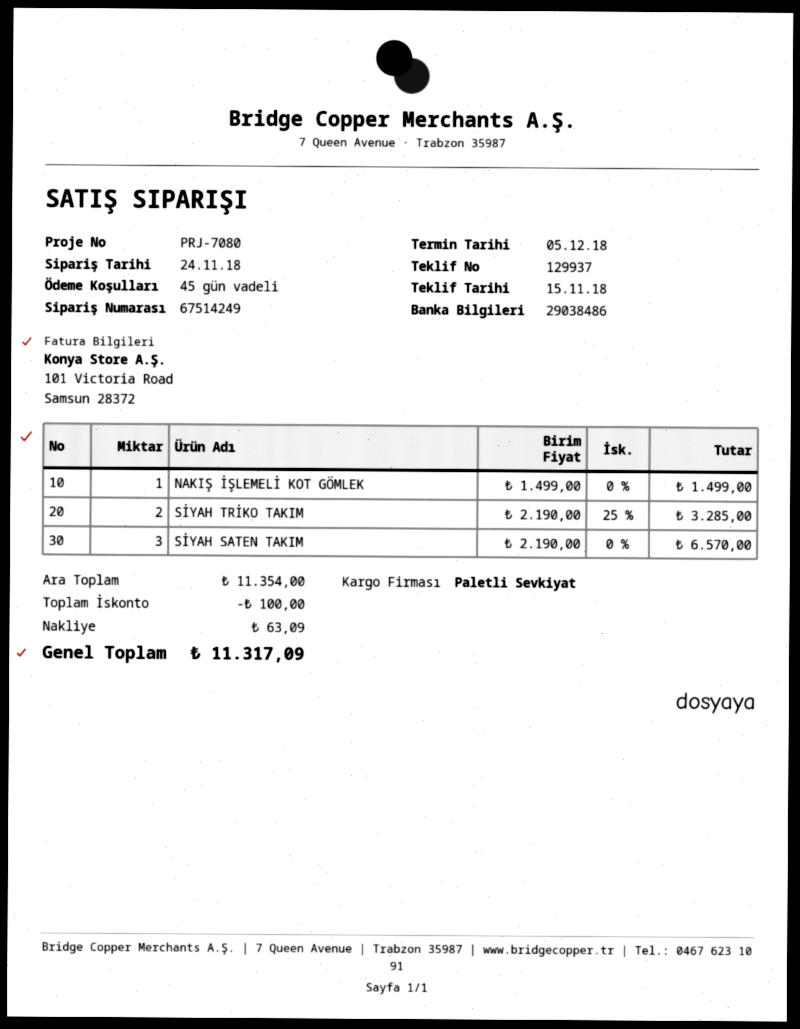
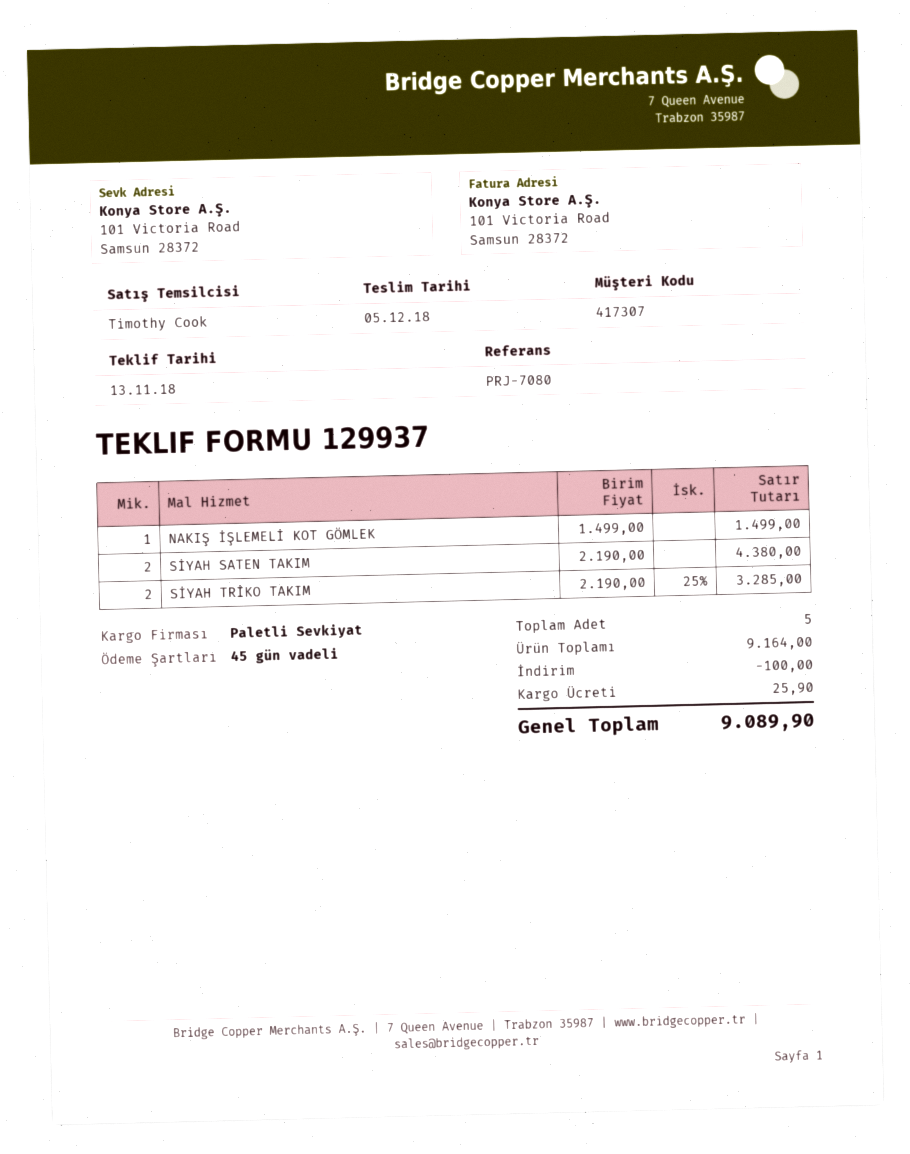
quote date: 2018-11-15 -> 2018-11-13
SİYAH SATEN TAKIM: 3 x 2190.00 = 6570.00 -> 2 x 2190.00 = 4380.00
subtotal: 11354.00 -> 9164.00
shipping: 63.09 -> 25.90
total: 11317.09 -> 9089.90

